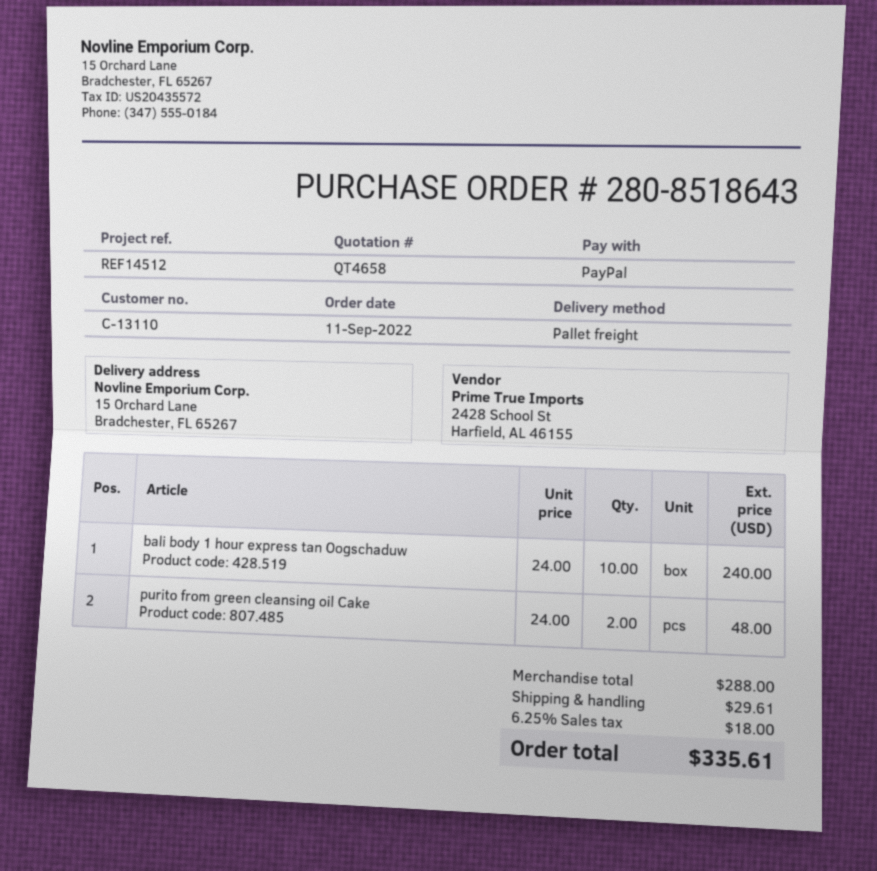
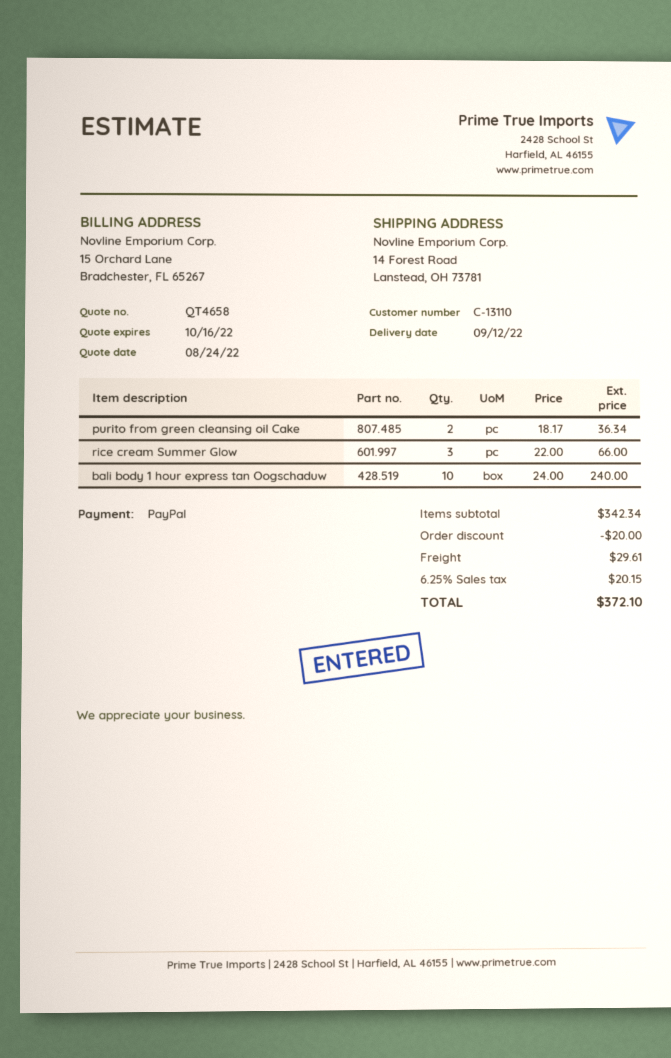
ship to: 15 Orchard Lane, Bradchester, FL 65267 -> 14 Forest Road, Lanstead, OH 73781
purito from green cleansing oil Cake: 2 x 24.00 = 48.00 -> 2 x 18.17 = 36.34
rice cream Summer Glow: none -> 3 x 22.00 = 66.00
subtotal: 288.00 -> 342.34
discount: none -> 20.00
tax: 6.25% = 18.00 -> 6.25% = 20.15
total: 335.61 -> 372.10

